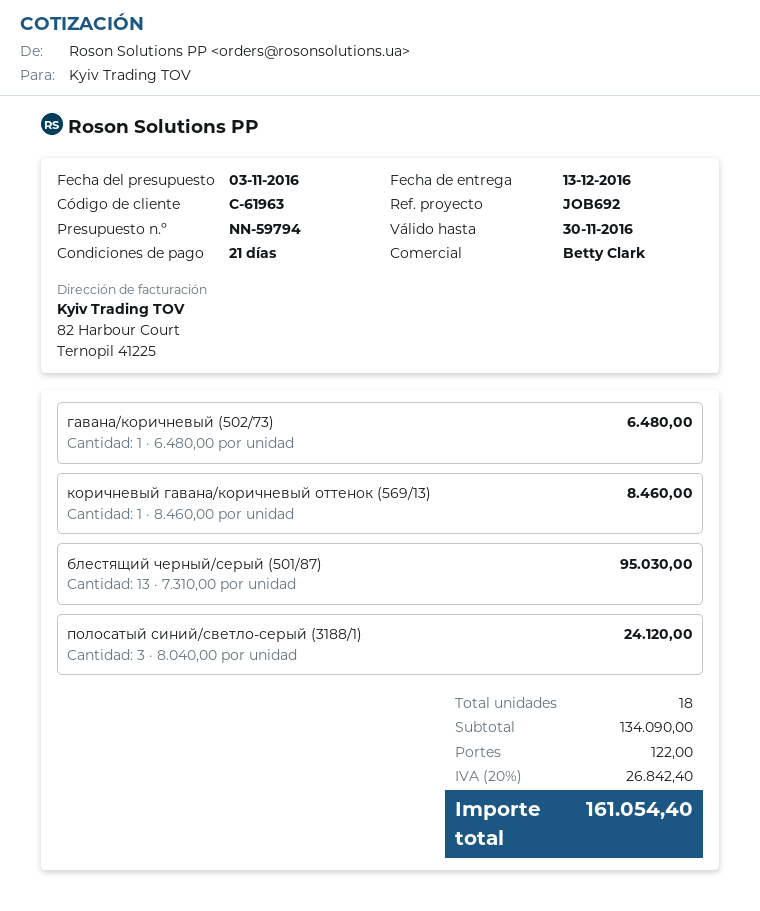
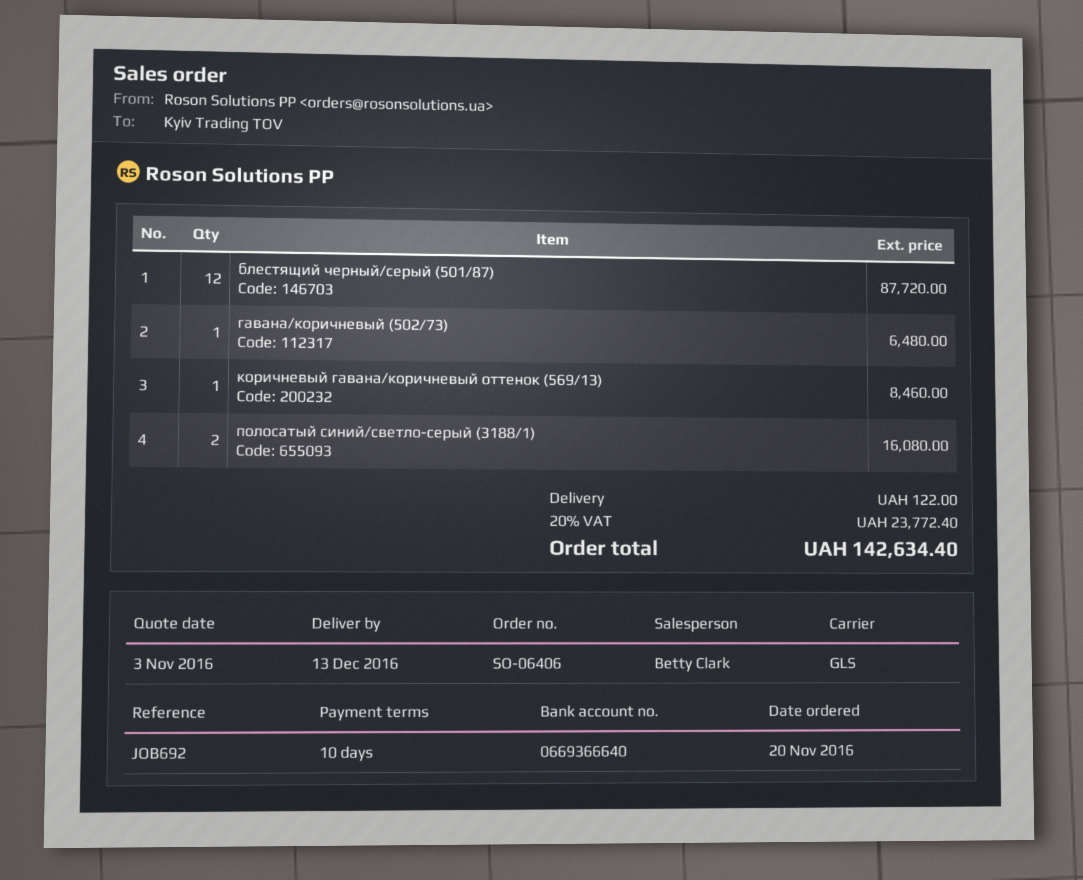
payment terms: 21 days -> 10 days
блестящий черный/серый (501/87): 13 for 95030.00 -> 12 for 87720.00
полосатый синий/светло-серый (3188/1): 3 for 24120.00 -> 2 for 16080.00
tax: 20% = 26842.40 -> 20% = 23772.40
total: 161054.40 -> 142634.40

